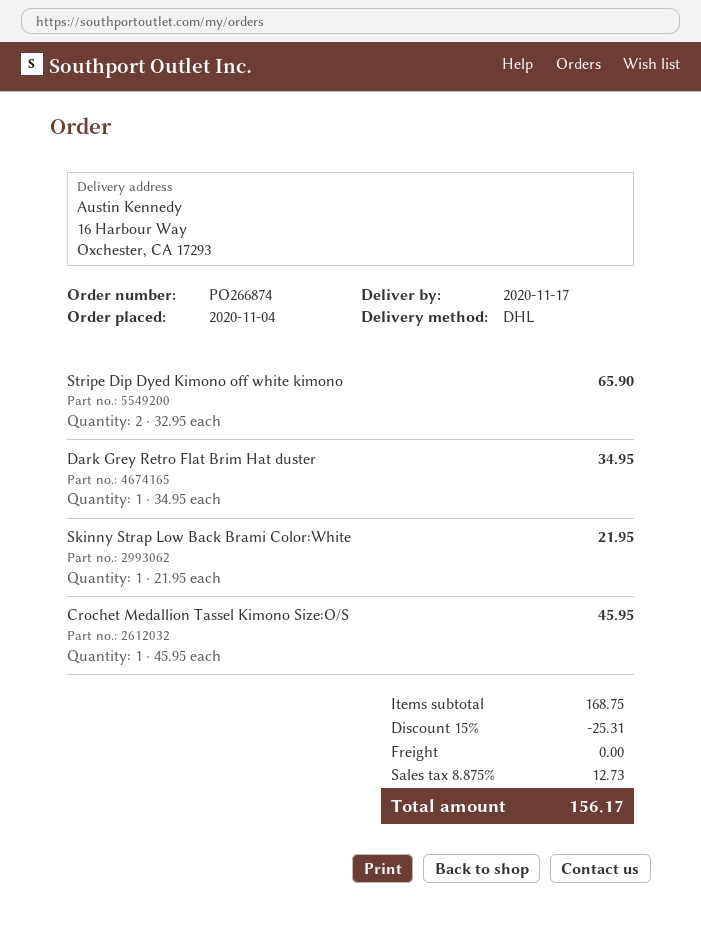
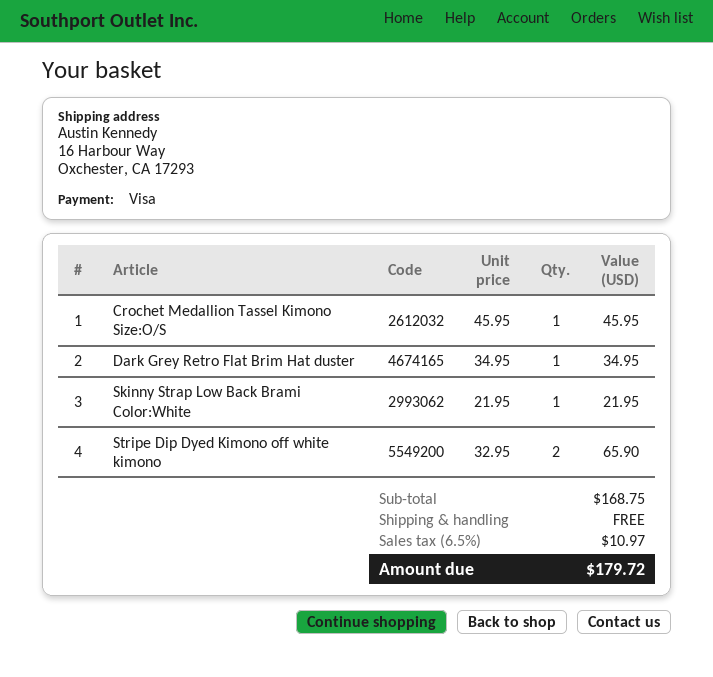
discount: 15% = 25.31 -> none
tax: 8.875% = 12.73 -> 6.5% = 10.97
total: 156.17 -> 179.72

